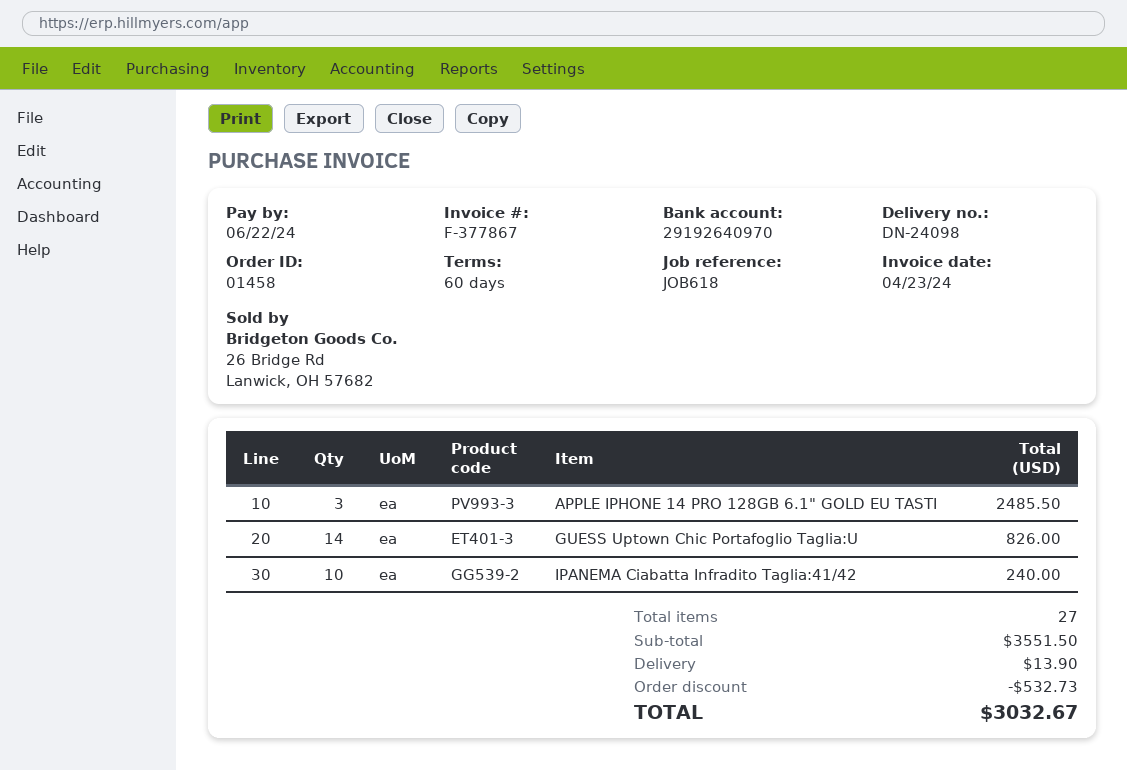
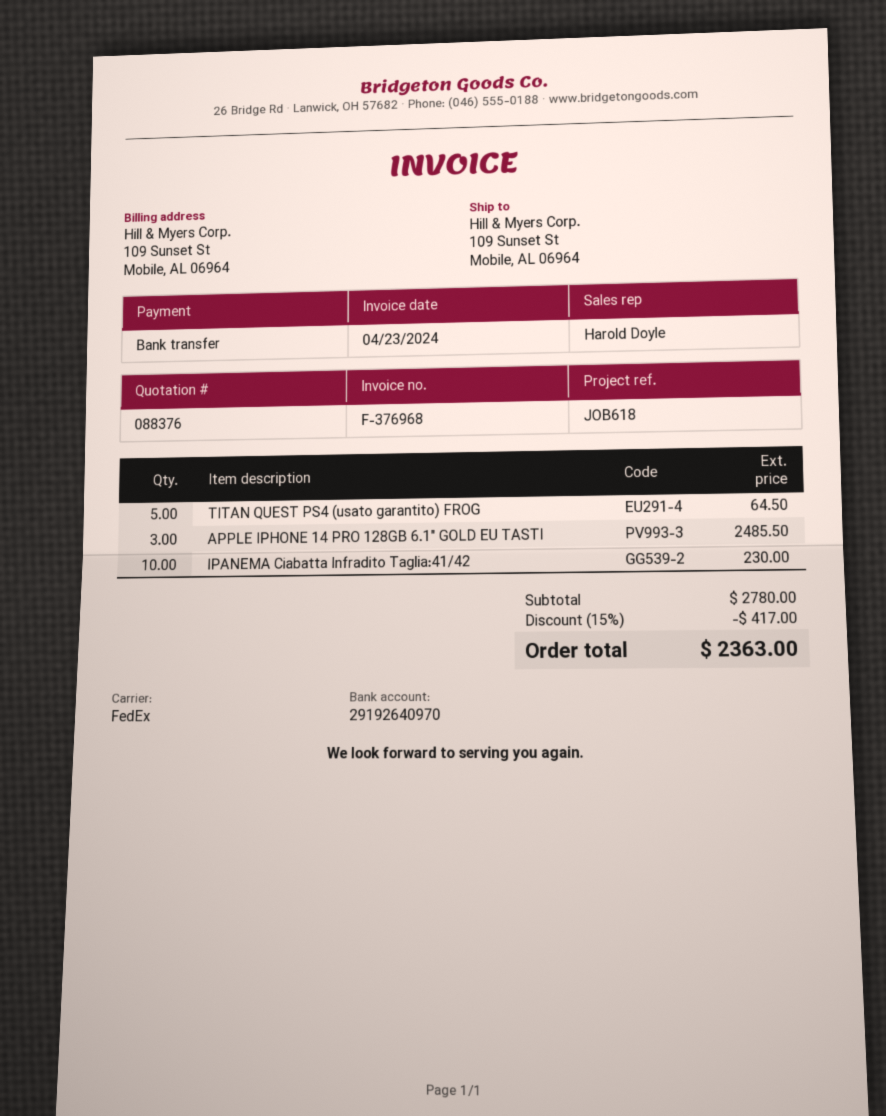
invoice number: F-377867 -> F-376968
GUESS Uptown Chic Portafoglio Taglia:U: 14 for 826.00 -> none
IPANEMA Ciabatta Infradito Taglia:41/42: 10 for 240.00 -> 10 for 230.00
TITAN QUEST PS4 (usato garantito) FROG: none -> 5 for 64.50
subtotal: 3551.50 -> 2780.00
discount: 532.73 -> 417.00
shipping: 13.90 -> none
total: 3032.67 -> 2363.00

